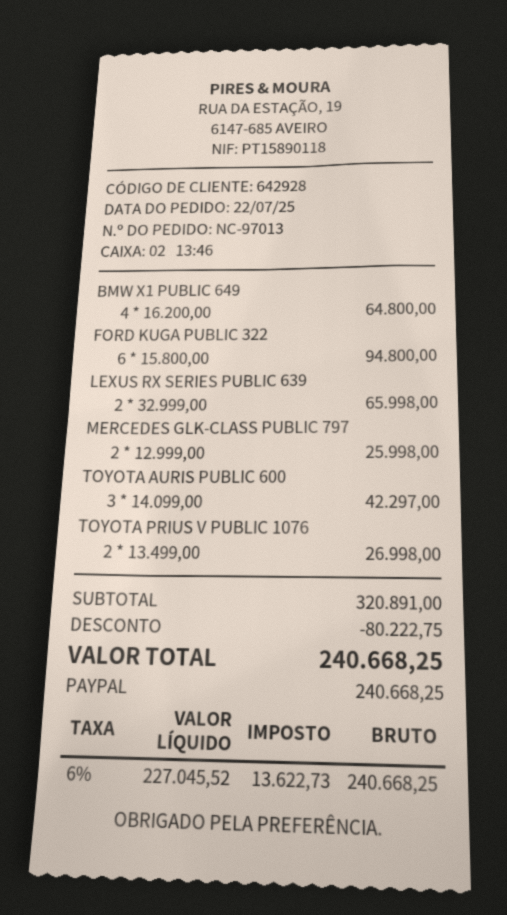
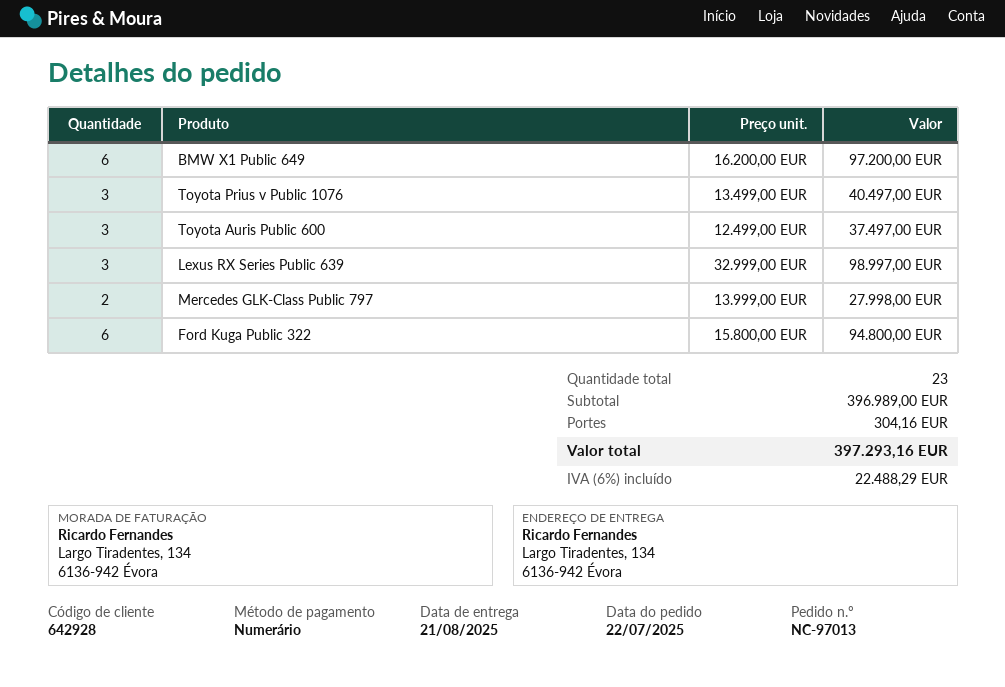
payment method: PayPal -> cash
BMW X1 PUBLIC 649: 4 x 16200.00 = 64800.00 -> 6 x 16200.00 = 97200.00
LEXUS RX SERIES PUBLIC 639: 2 x 32999.00 = 65998.00 -> 3 x 32999.00 = 98997.00
MERCEDES GLK-CLASS PUBLIC 797: 2 x 12999.00 = 25998.00 -> 2 x 13999.00 = 27998.00
TOYOTA AURIS PUBLIC 600: 3 x 14099.00 = 42297.00 -> 3 x 12499.00 = 37497.00
TOYOTA PRIUS V PUBLIC 1076: 2 x 13499.00 = 26998.00 -> 3 x 13499.00 = 40497.00
subtotal: 320891.00 -> 396989.00
discount: 80222.75 -> none
shipping: none -> 304.16
tax: 6% = 13622.73 -> 6% = 22488.29
total: 240668.25 -> 397293.16

